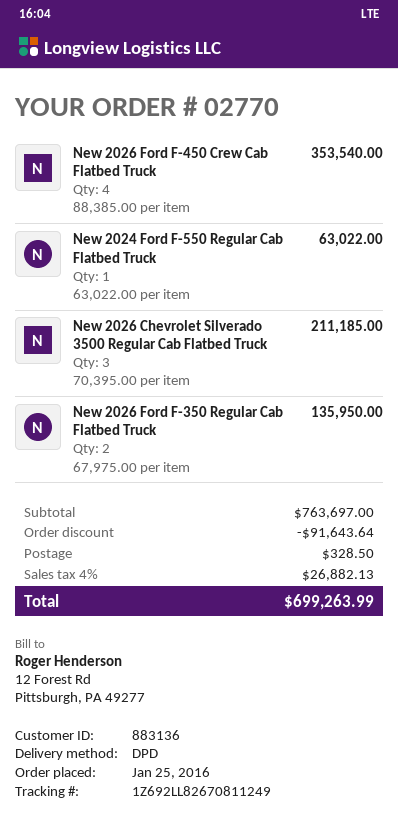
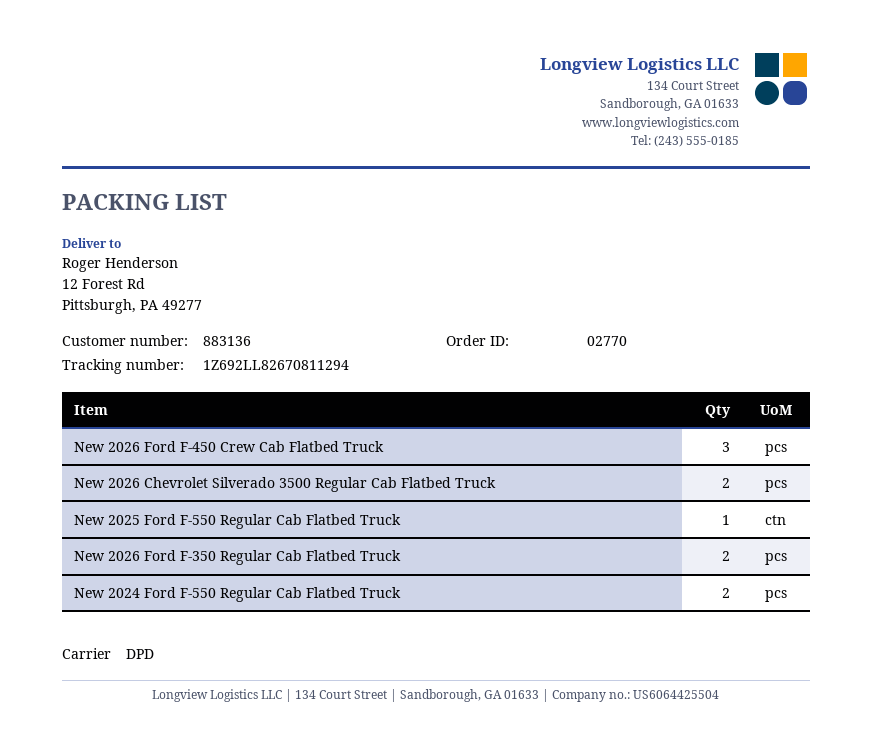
tracking number: 1Z692LL82670811249 -> 1Z692LL82670811294
New 2026 Ford F-450 Crew Cab Flatbed Truck: 4 -> 3
New 2024 Ford F-550 Regular Cab Flatbed Truck: 1 -> 2
New 2026 Chevrolet Silverado 3500 Regular Cab Flatbed Truck: 3 -> 2
New 2025 Ford F-550 Regular Cab Flatbed Truck: none -> 1

